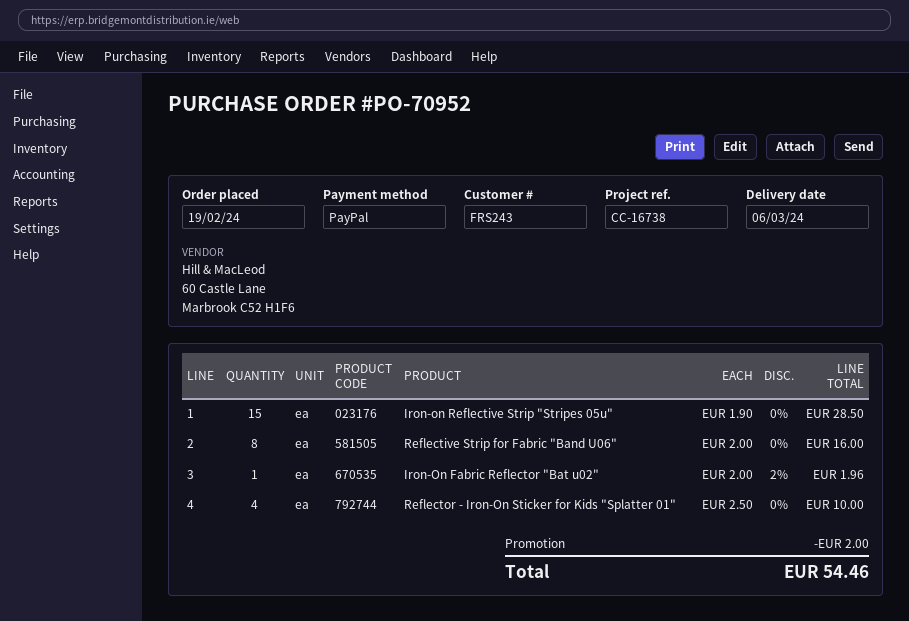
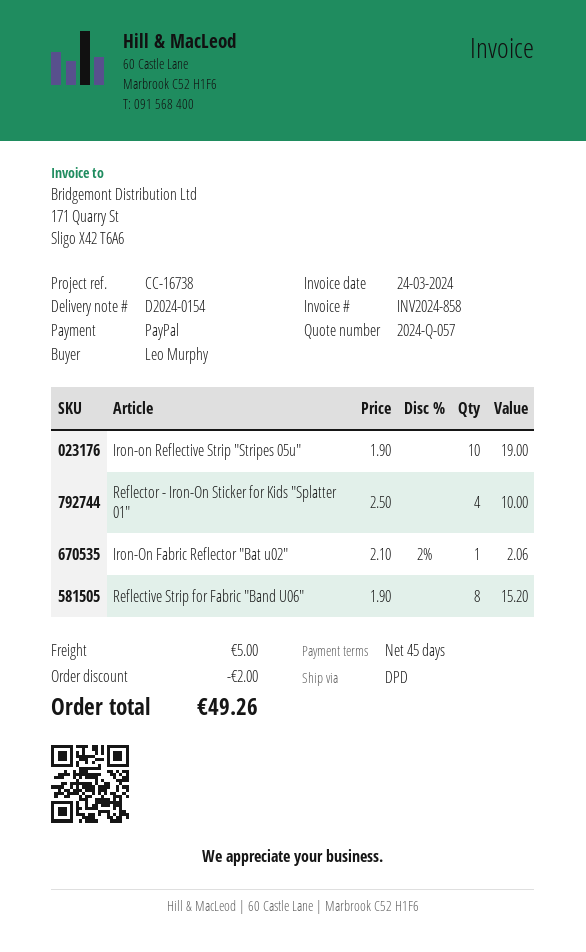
Iron-on Reflective Strip "Stripes 05u": 15 x 1.90 = 28.50 -> 10 x 1.90 = 19.00
Reflective Strip for Fabric "Band U06": 8 x 2.00 = 16.00 -> 8 x 1.90 = 15.20
Iron-On Fabric Reflector "Bat u02": 1 x 2.00 - 2% = 1.96 -> 1 x 2.10 - 2% = 2.06
shipping: none -> 5.00
total: 54.46 -> 49.26

